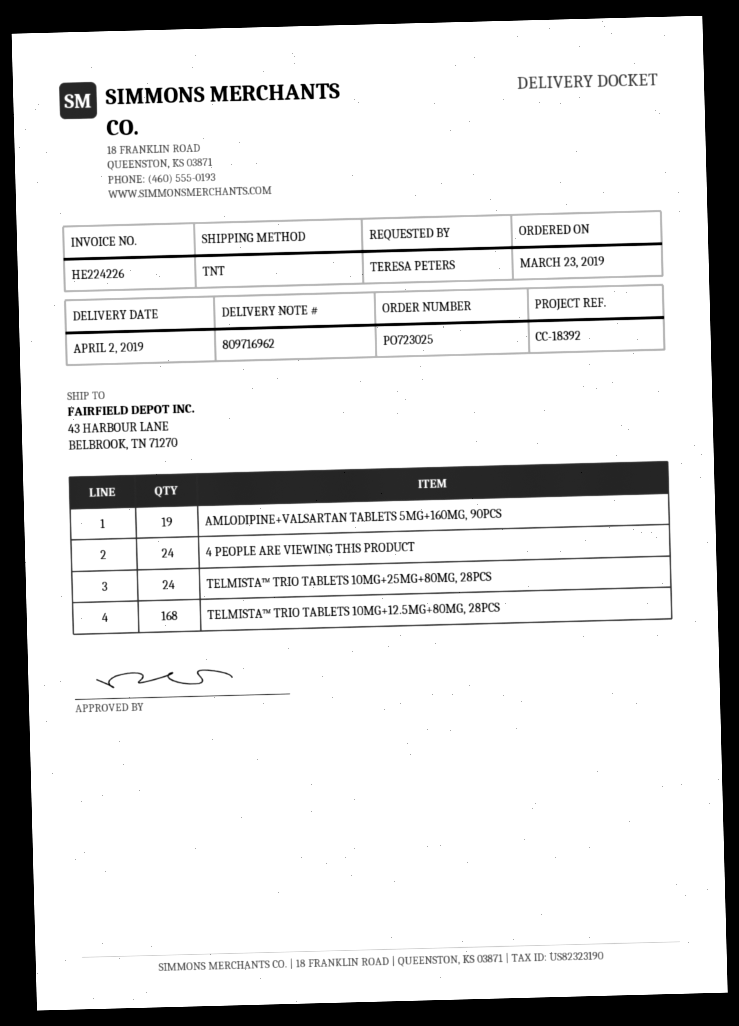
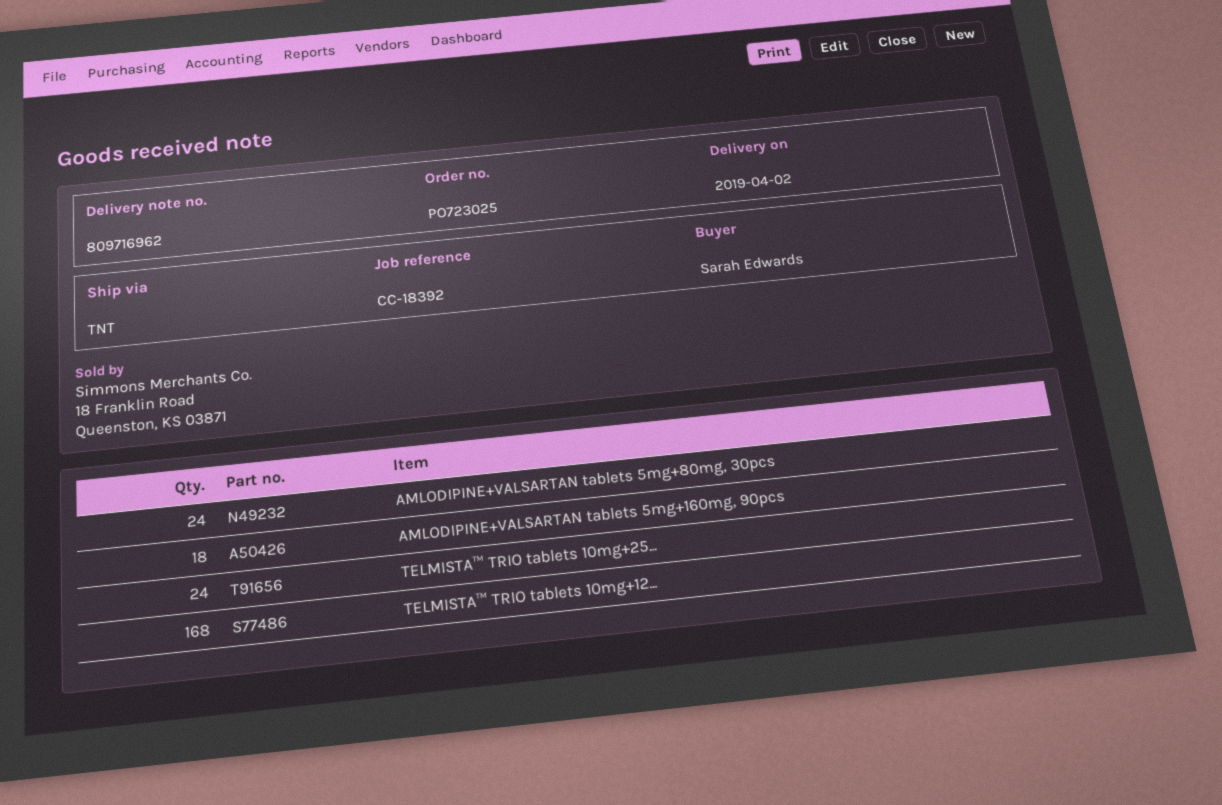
ordered by: TERESA PETERS -> Sarah Edwards
AMLODIPINE+VALSARTAN TABLETS 5MG+160MG, 90PCS: 19 -> 18
4 PEOPLE ARE VIEWING THIS PRODUCT: 24 -> none
AMLODIPINE+VALSARTAN tablets 5mg+80mg, 30pcs: none -> 24

